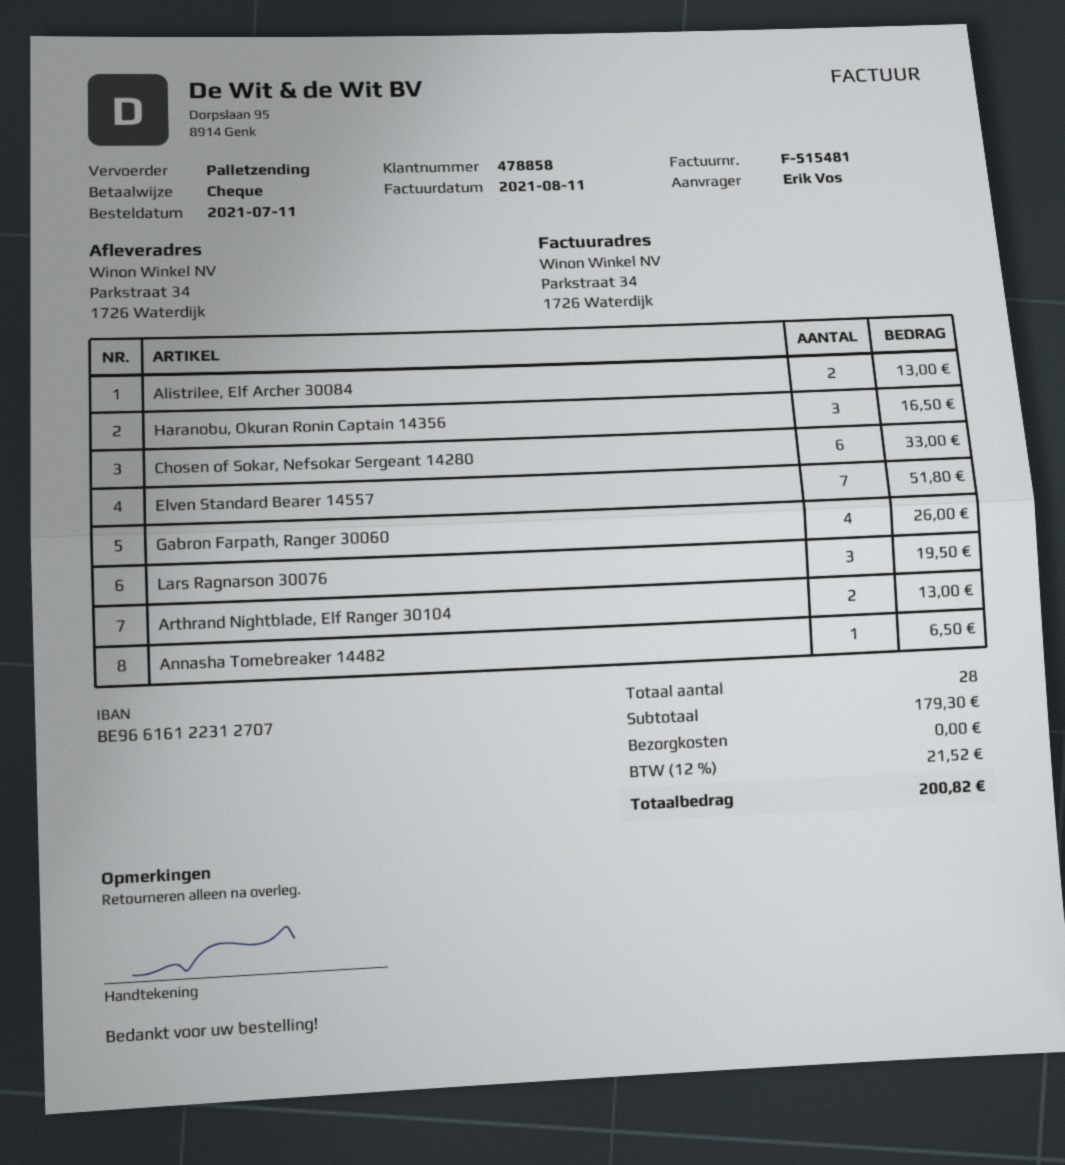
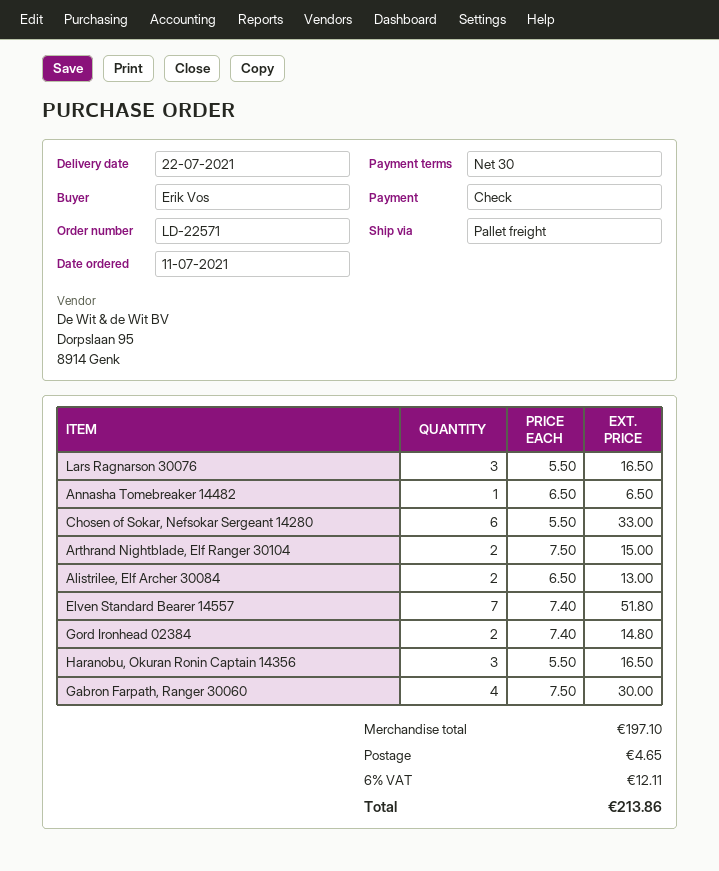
Gabron Farpath, Ranger 30060: 4 for 26.00 -> 4 for 30.00
Lars Ragnarson 30076: 3 for 19.50 -> 3 for 16.50
Arthrand Nightblade, Elf Ranger 30104: 2 for 13.00 -> 2 for 15.00
Gord Ironhead 02384: none -> 2 for 14.80
subtotal: 179.30 -> 197.10
shipping: 0.00 -> 4.65
tax: 12% = 21.52 -> 6% = 12.11
total: 200.82 -> 213.86

